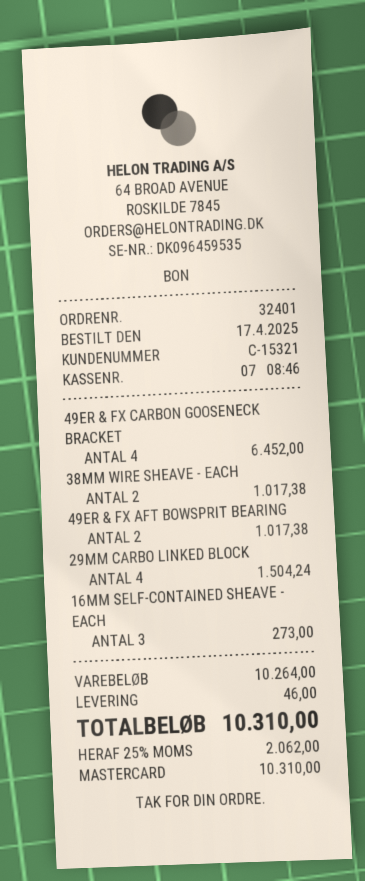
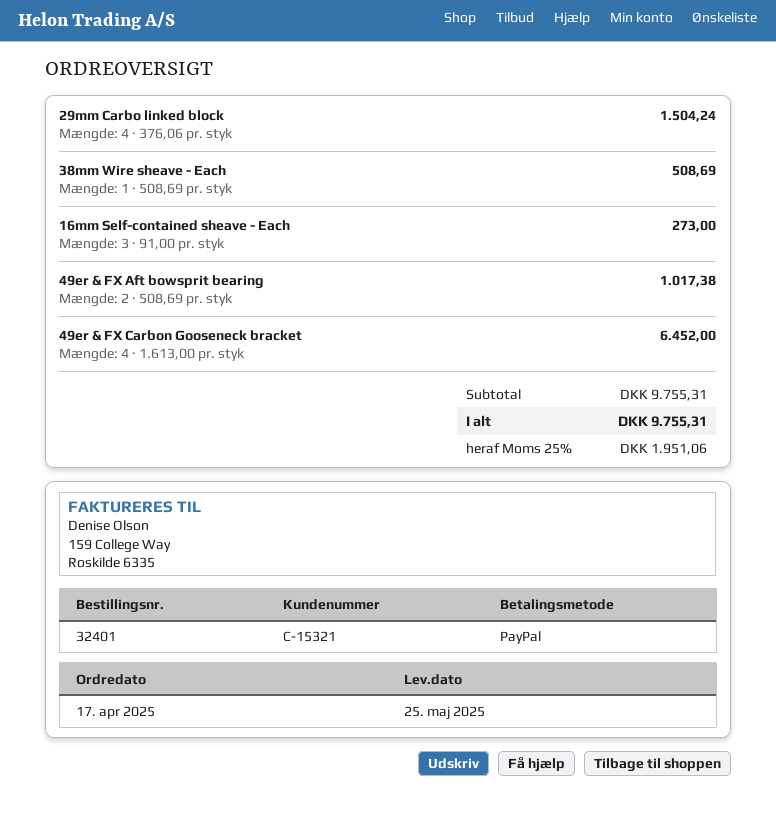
payment method: Mastercard -> PayPal
38MM WIRE SHEAVE - EACH: 2 for 1017.38 -> 1 for 508.69
subtotal: 10264.00 -> 9755.31
shipping: 46.00 -> none
tax: 25% = 2062.00 -> 25% = 1951.06
total: 10310.00 -> 9755.31

